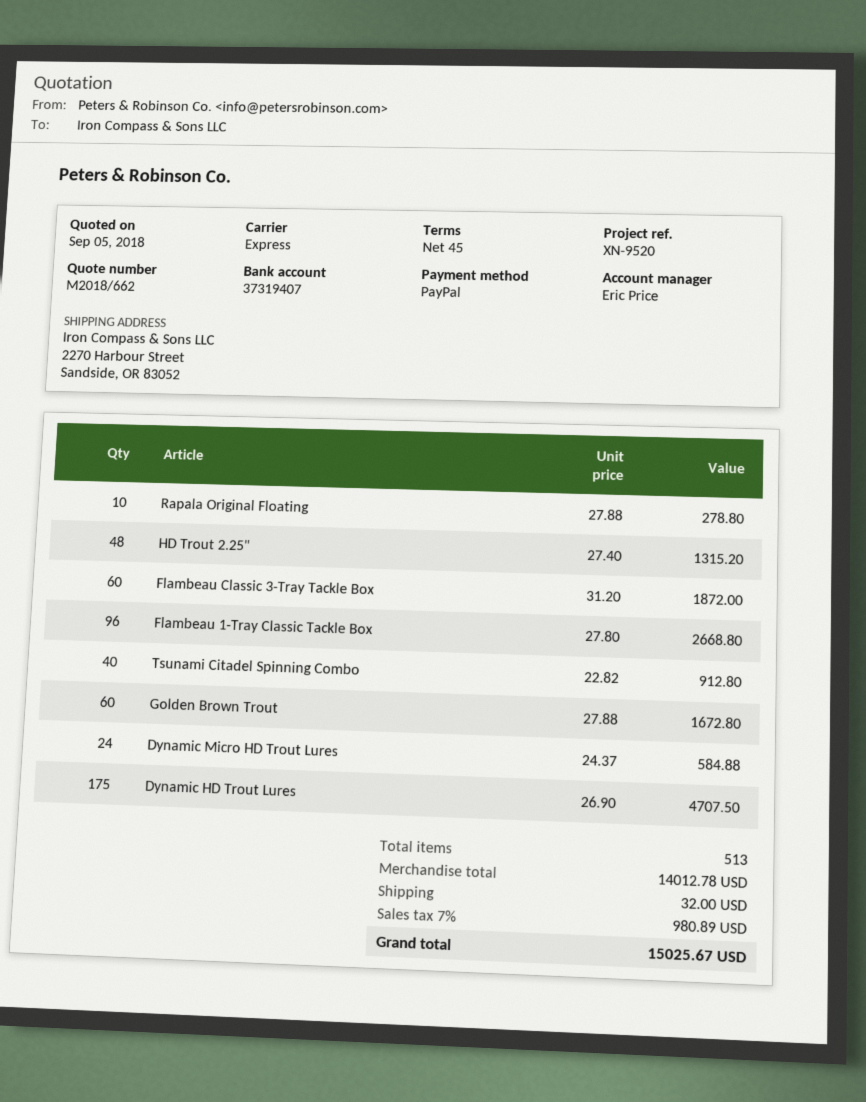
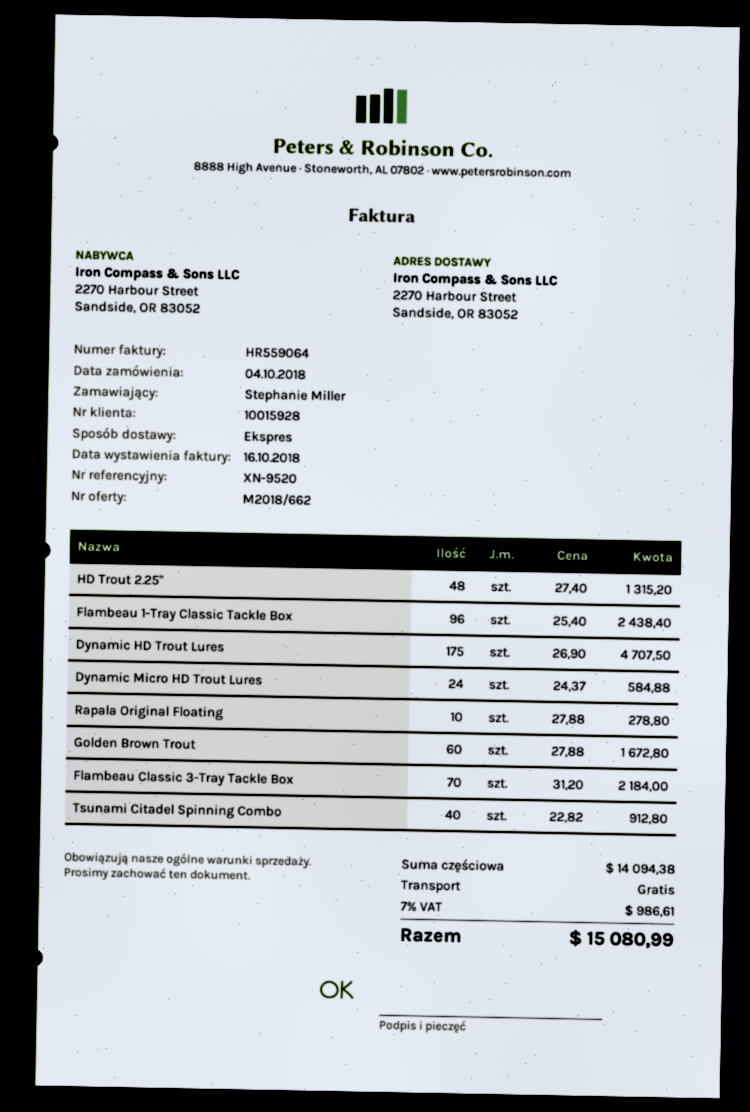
Flambeau Classic 3-Tray Tackle Box: 60 x 31.20 = 1872.00 -> 70 x 31.20 = 2184.00
Flambeau 1-Tray Classic Tackle Box: 96 x 27.80 = 2668.80 -> 96 x 25.40 = 2438.40
subtotal: 14012.78 -> 14094.38
shipping: 32.00 -> 0.00
tax: 7% = 980.89 -> 7% = 986.61
total: 15025.67 -> 15080.99

